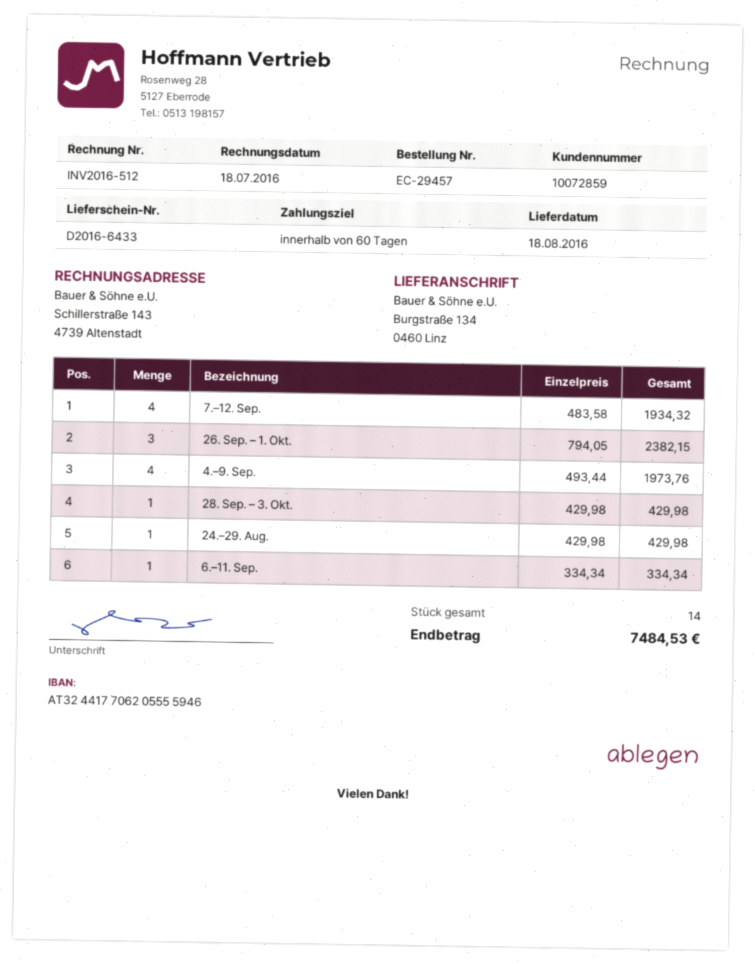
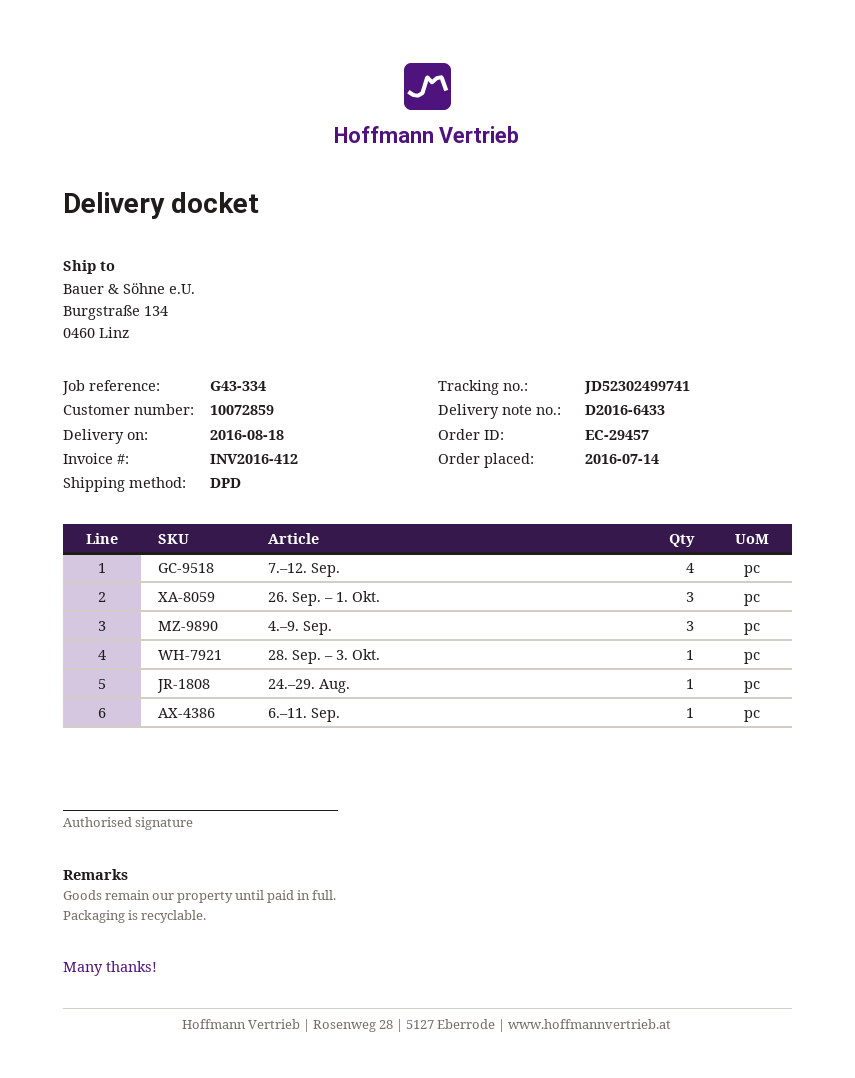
invoice number: INV2016-512 -> INV2016-412
4.–9. Sep.: 4 -> 3

